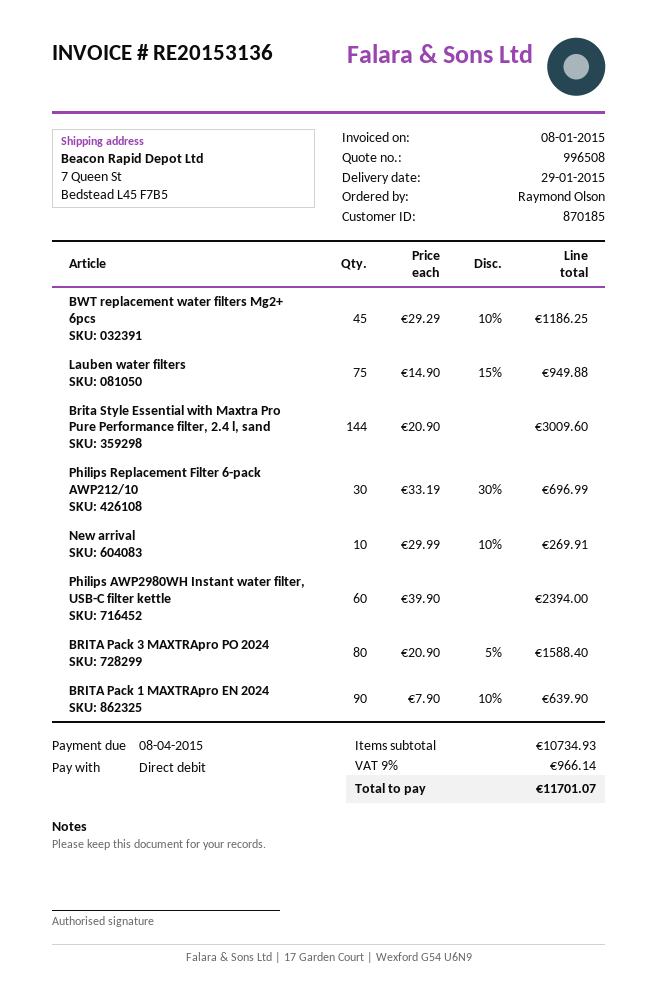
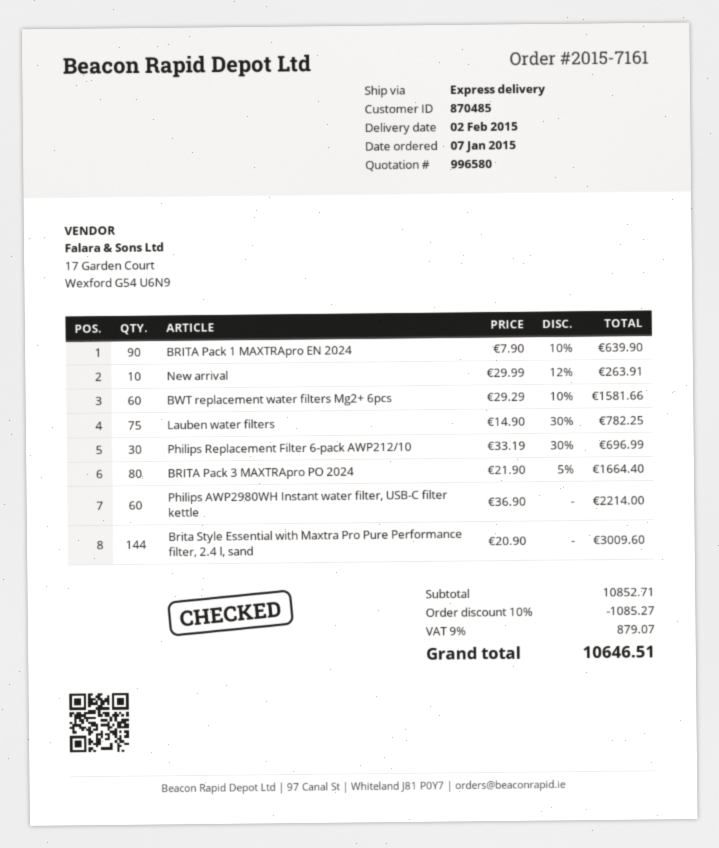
quote number: 996508 -> 996580
delivery date: 2015-01-29 -> 2015-02-02
customer number: 870185 -> 870485
BWT replacement water filters Mg2+ 6pcs: 45 x 29.29 - 10% = 1186.25 -> 60 x 29.29 - 10% = 1581.66
Lauben water filters: 75 x 14.90 - 15% = 949.88 -> 75 x 14.90 - 30% = 782.25
New arrival: 10 x 29.99 - 10% = 269.91 -> 10 x 29.99 - 12% = 263.91
Philips AWP2980WH Instant water filter, USB-C filter kettle: 60 x 39.90 = 2394.00 -> 60 x 36.90 = 2214.00
BRITA Pack 3 MAXTRApro PO 2024: 80 x 20.90 - 5% = 1588.40 -> 80 x 21.90 - 5% = 1664.40
subtotal: 10734.93 -> 10852.71
discount: none -> 10% = 1085.27
tax: 9% = 966.14 -> 9% = 879.07
total: 11701.07 -> 10646.51

